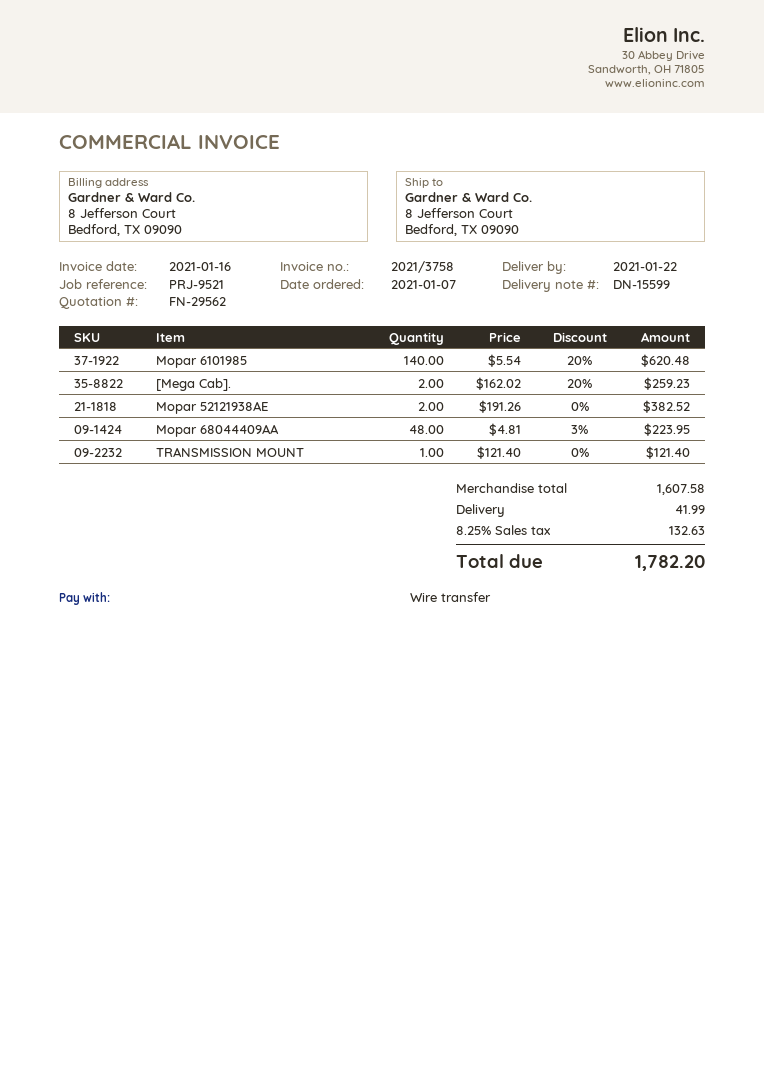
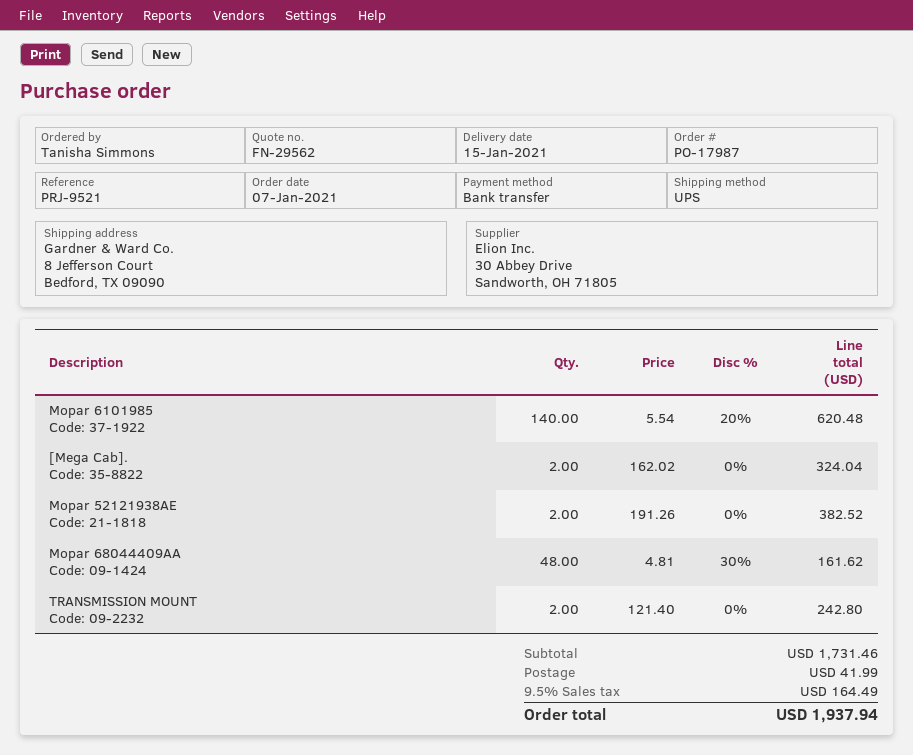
delivery date: 2021-01-22 -> 2021-01-15
[Mega Cab].: 2 x 162.02 - 20% = 259.23 -> 2 x 162.02 = 324.04
Mopar 68044409AA: 48 x 4.81 - 3% = 223.95 -> 48 x 4.81 - 30% = 161.62
TRANSMISSION MOUNT: 1 x 121.40 = 121.40 -> 2 x 121.40 = 242.80
subtotal: 1607.58 -> 1731.46
tax: 8.25% = 132.63 -> 9.5% = 164.49
total: 1782.20 -> 1937.94

